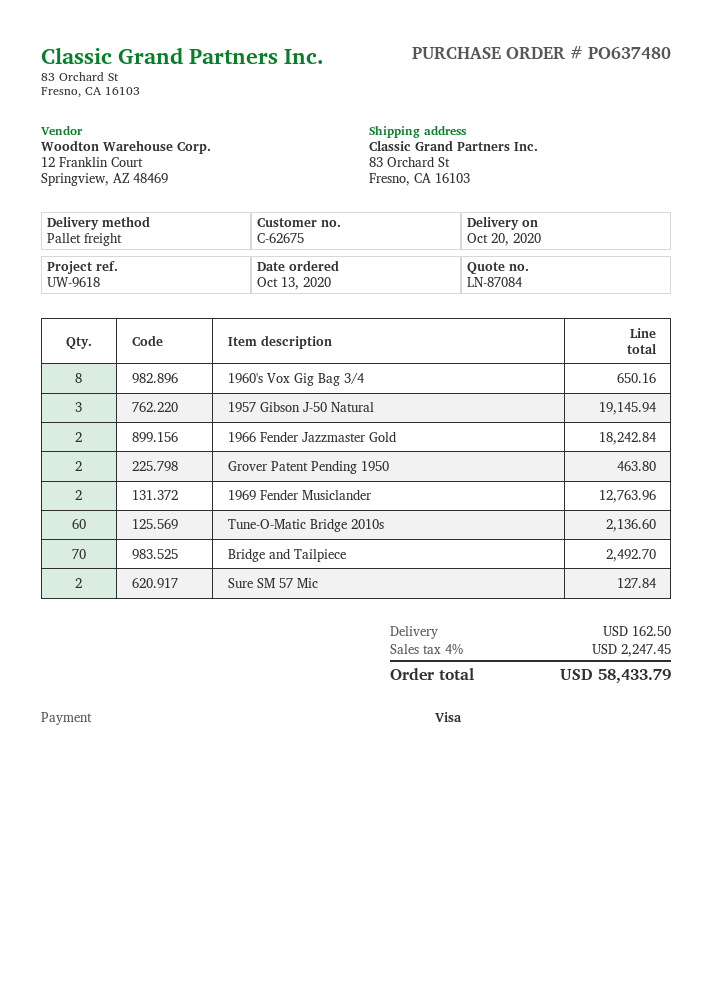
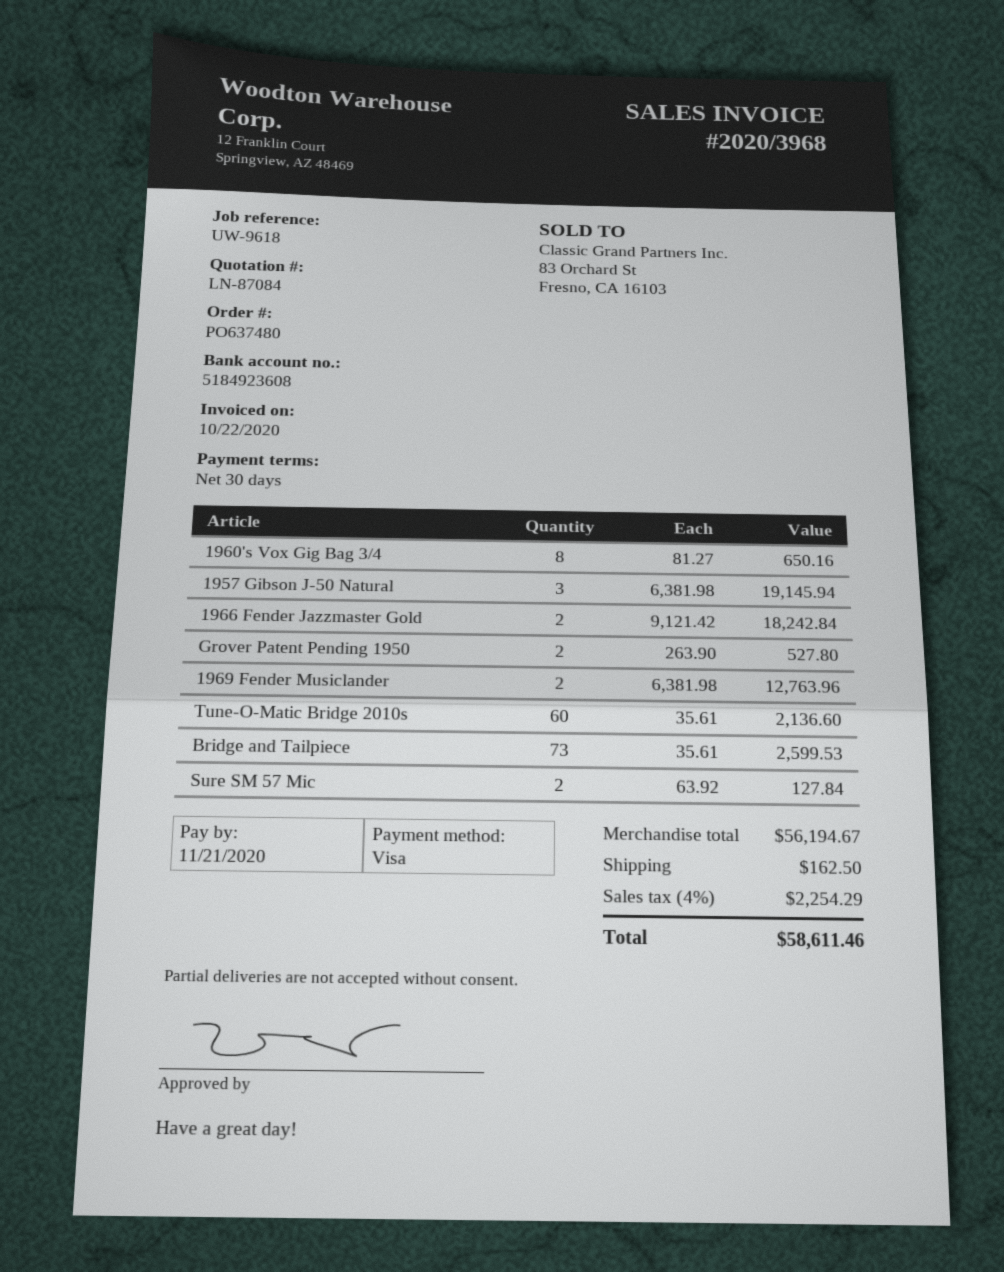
Grover Patent Pending 1950: 2 for 463.80 -> 2 for 527.80
Bridge and Tailpiece: 70 for 2492.70 -> 73 for 2599.53
tax: 4% = 2247.45 -> 4% = 2254.29
total: 58433.79 -> 58611.46

